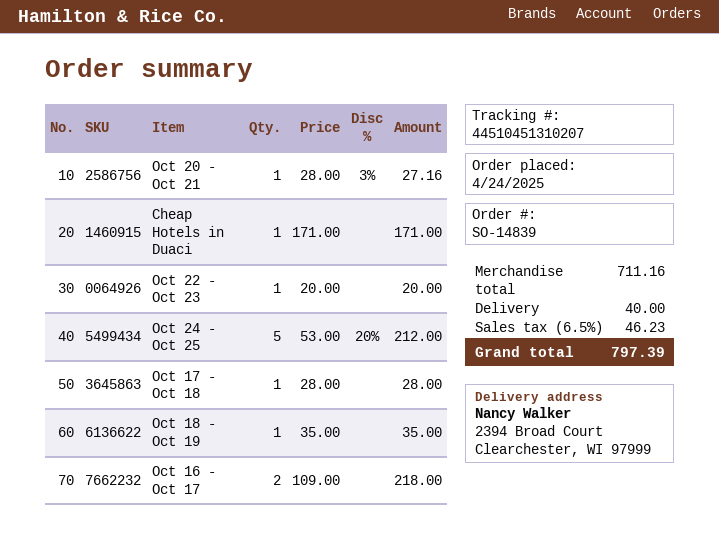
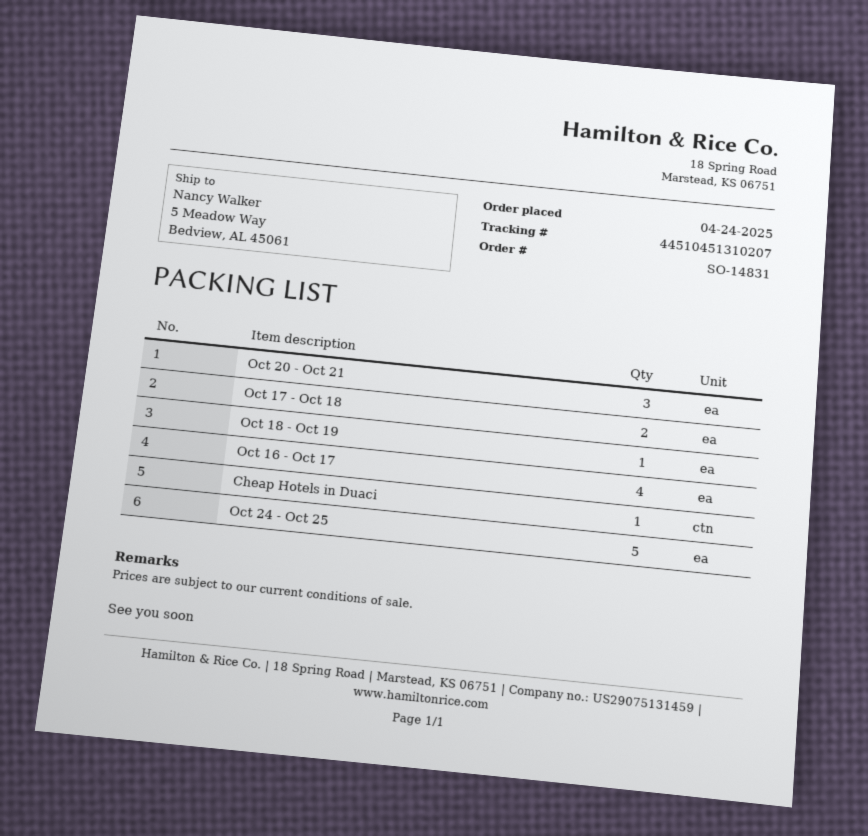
order number: SO-14839 -> SO-14831
ship to: 2394 Broad Court, Clearchester, WI 97999 -> 5 Meadow Way, Bedview, AL 45061
Oct 20 - Oct 21: 1 -> 3
Oct 22 - Oct 23: 1 -> none
Oct 17 - Oct 18: 1 -> 2
Oct 16 - Oct 17: 2 -> 4

